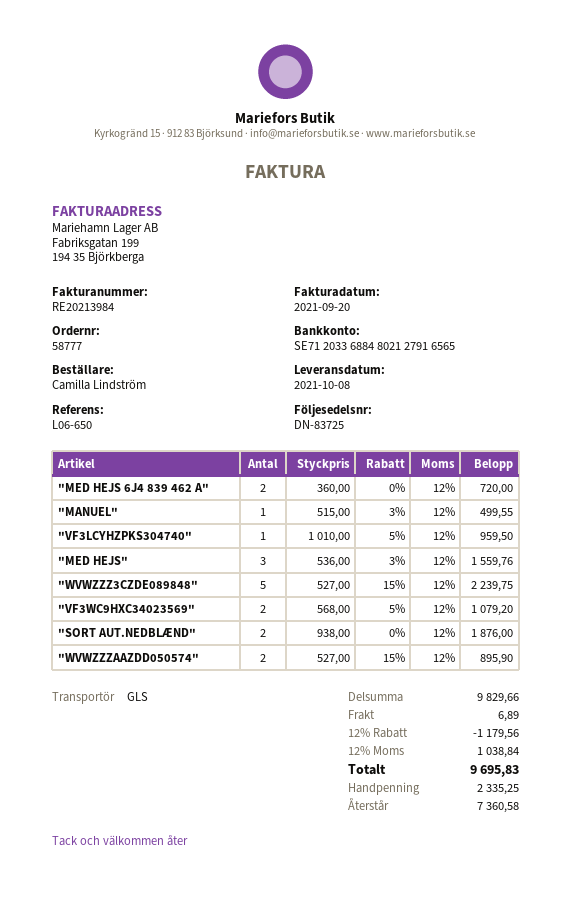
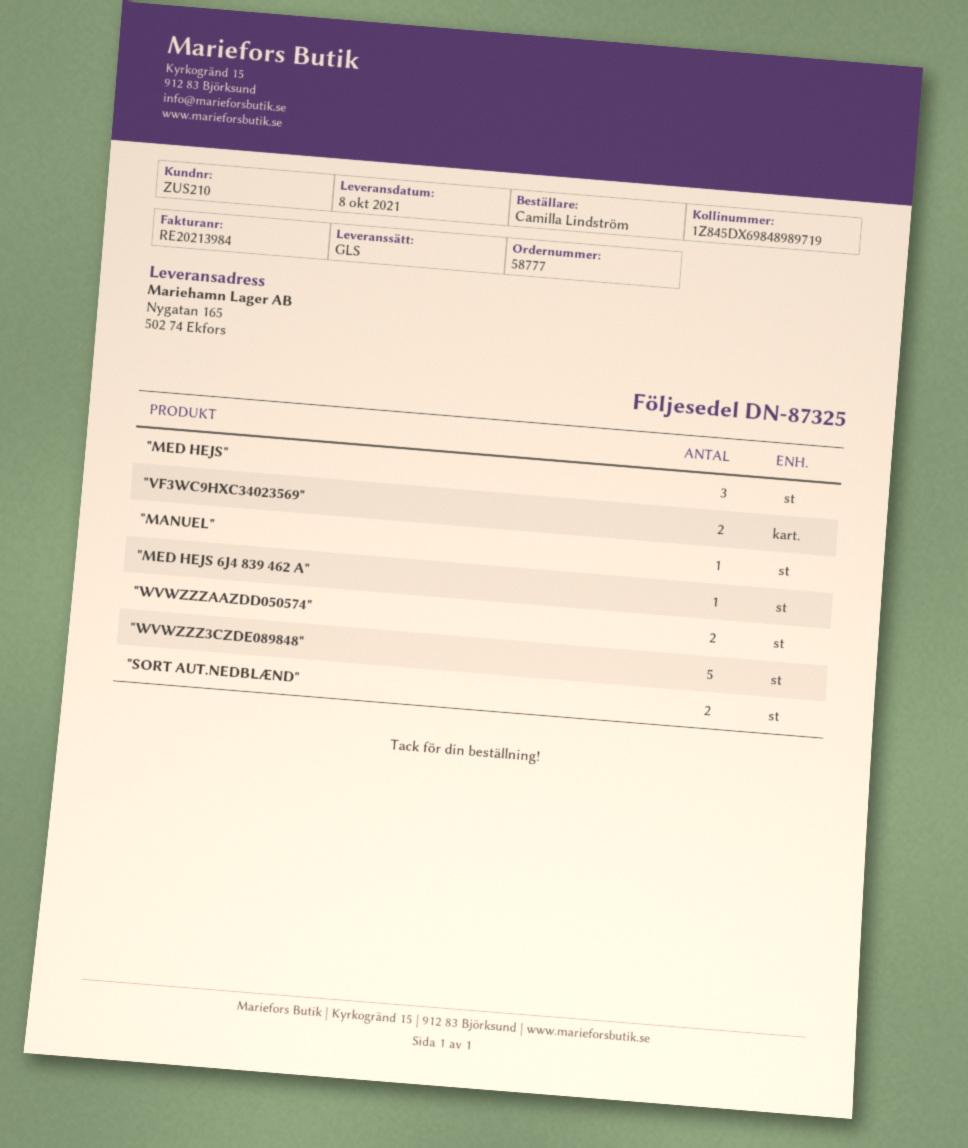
delivery note number: DN-83725 -> DN-87325
"MED HEJS 6J4 839 462 A": 2 -> 1
"VF3LCYHZPKS304740": 1 -> none

